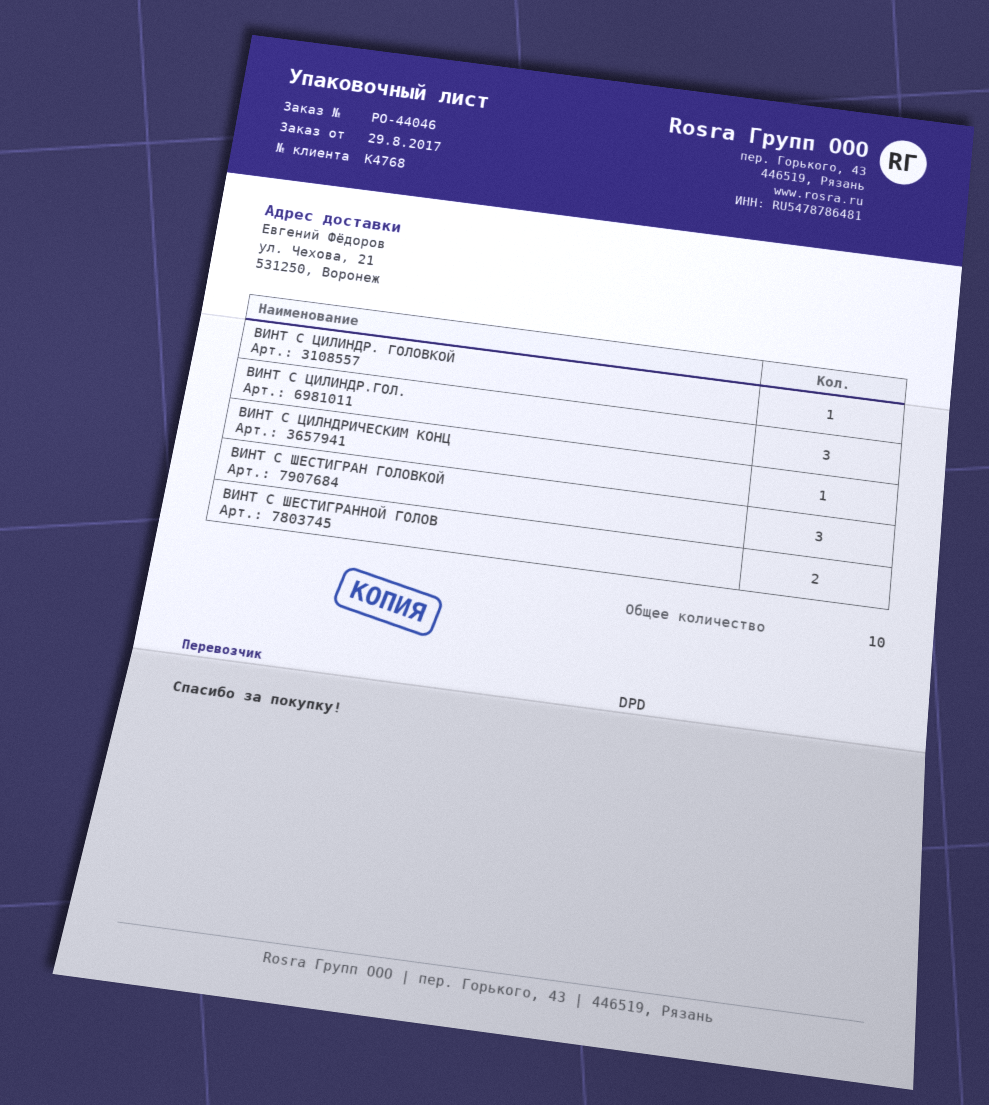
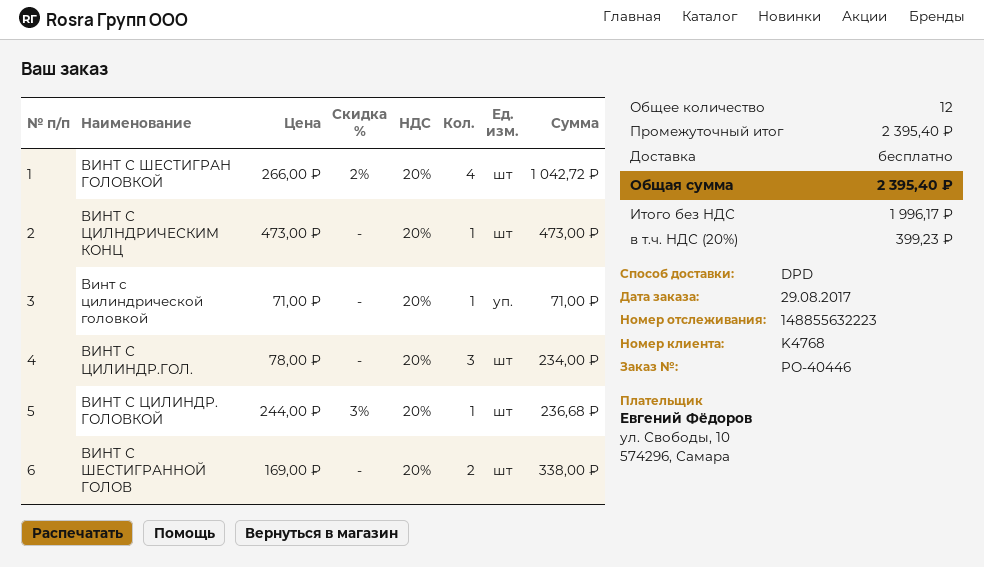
order number: PO-44046 -> PO-40446
ВИНТ С ШЕСТИГРАН ГОЛОВКОЙ: 3 -> 4
Винт с цилиндрической головкой: none -> 1
total quantity: 10 -> 12

